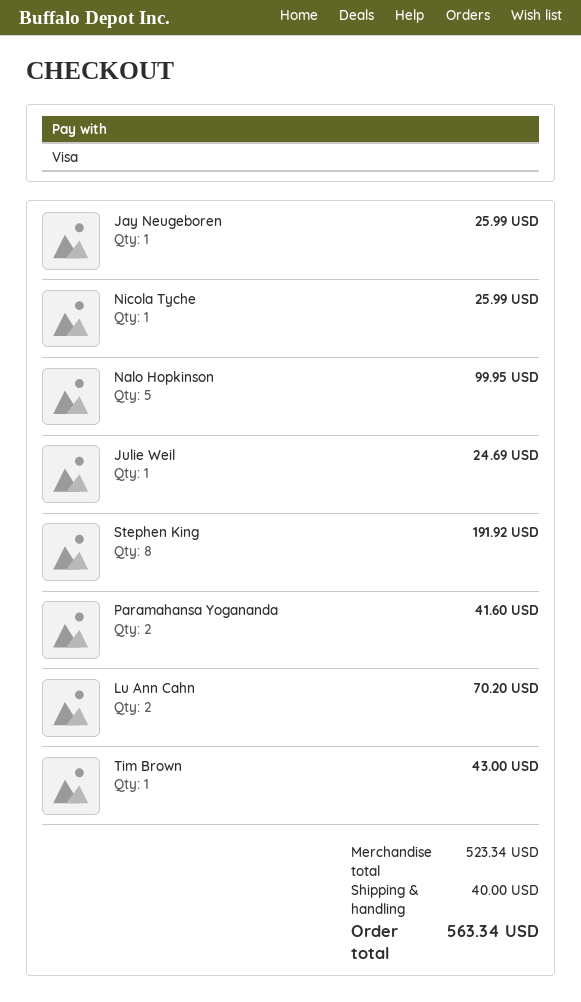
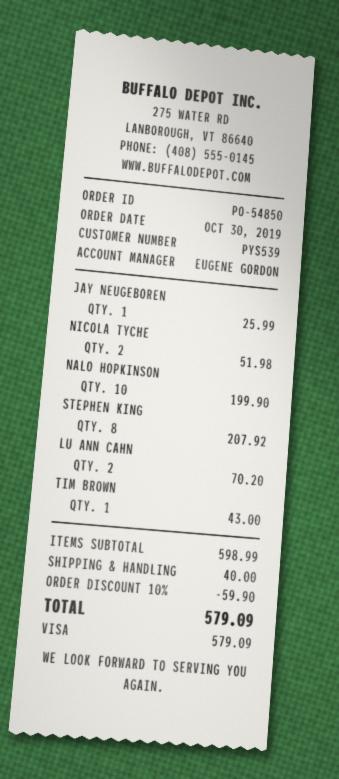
Nicola Tyche: 1 for 25.99 -> 2 for 51.98
Nalo Hopkinson: 5 for 99.95 -> 10 for 199.90
Julie Weil: 1 for 24.69 -> none
Stephen King: 8 for 191.92 -> 8 for 207.92
Paramahansa Yogananda: 2 for 41.60 -> none
subtotal: 523.34 -> 598.99
discount: none -> 10% = 59.90
total: 563.34 -> 579.09

